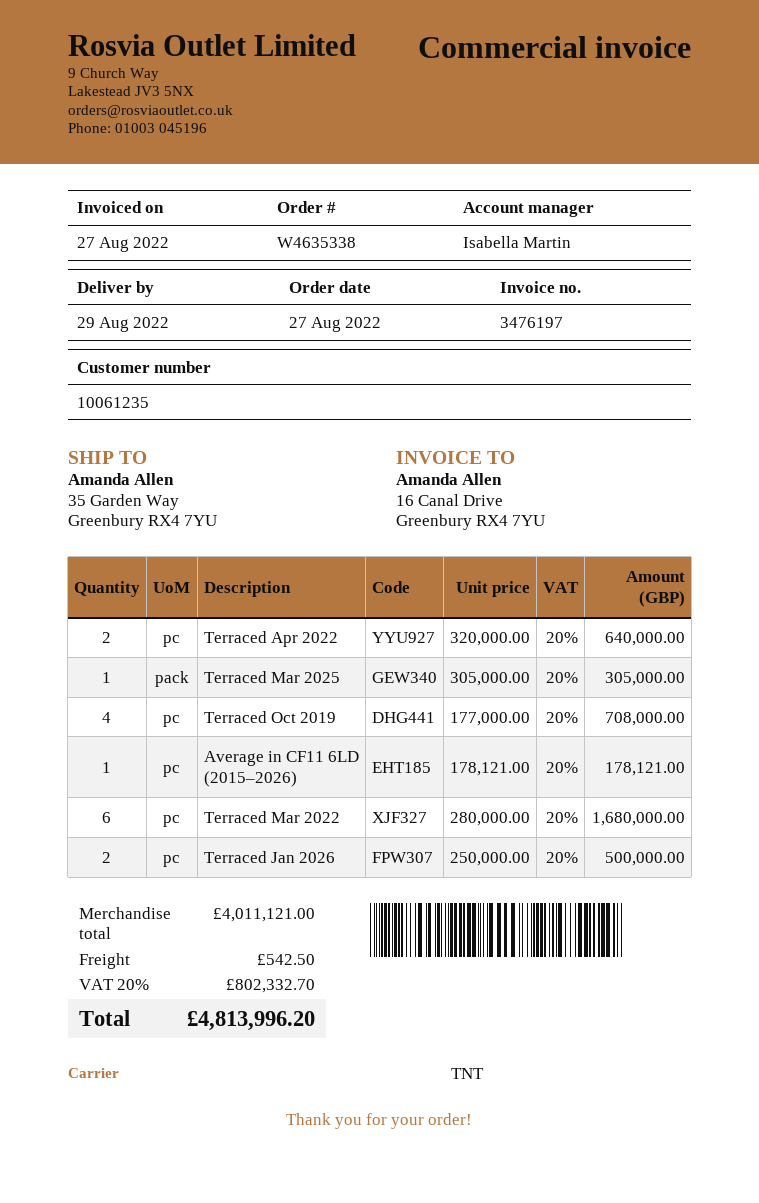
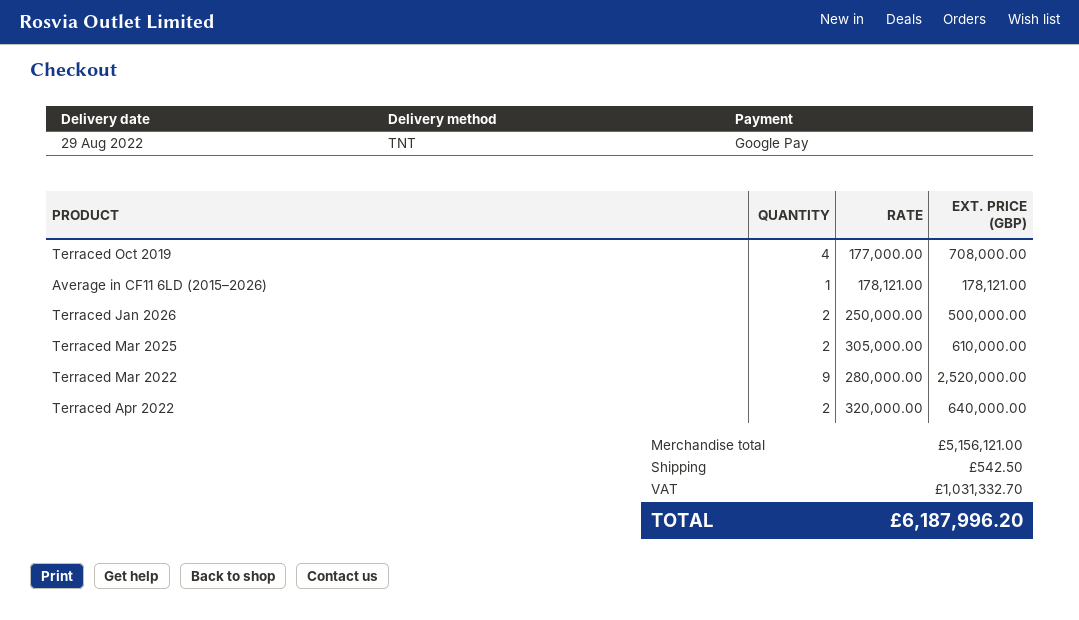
Terraced Mar 2025: 1 x 305000.00 = 305000.00 -> 2 x 305000.00 = 610000.00
Terraced Mar 2022: 6 x 280000.00 = 1680000.00 -> 9 x 280000.00 = 2520000.00
subtotal: 4011121.00 -> 5156121.00
tax: 802332.70 -> 1031332.70
total: 4813996.20 -> 6187996.20

